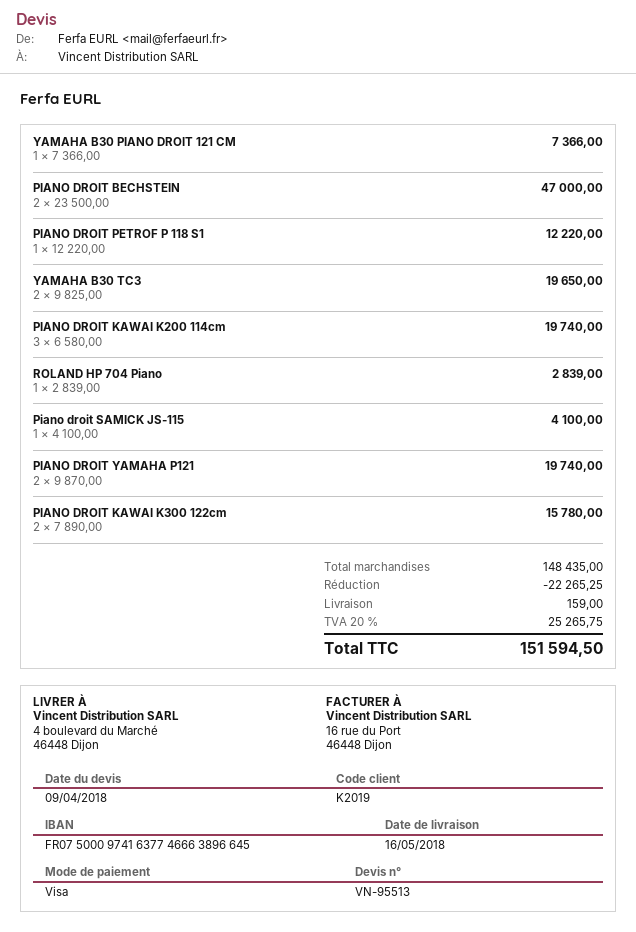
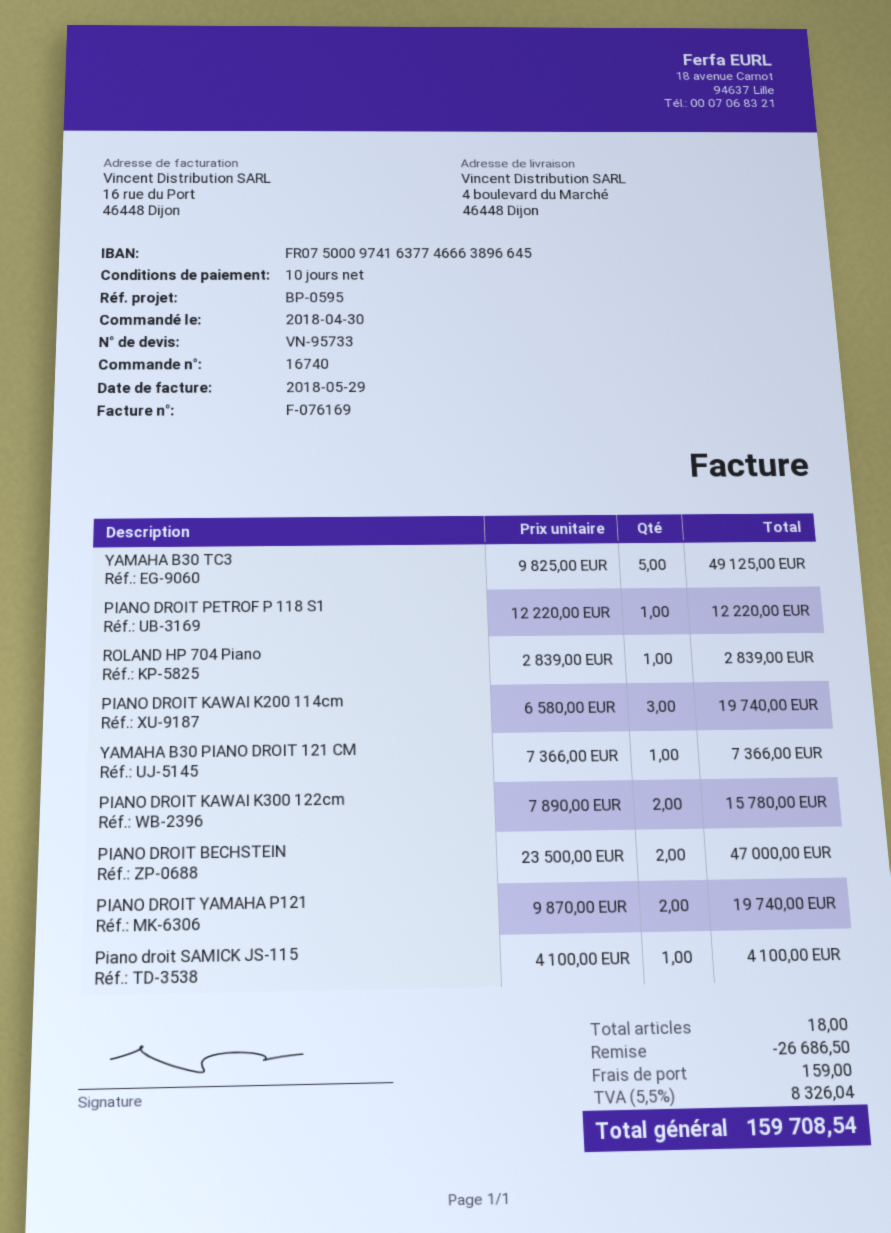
quote number: VN-95513 -> VN-95733
YAMAHA B30 TC3: 2 x 9825.00 = 19650.00 -> 5 x 9825.00 = 49125.00
discount: 22265.25 -> 26686.50
tax: 20% = 25265.75 -> 5.5% = 8326.04
total: 151594.50 -> 159708.54

